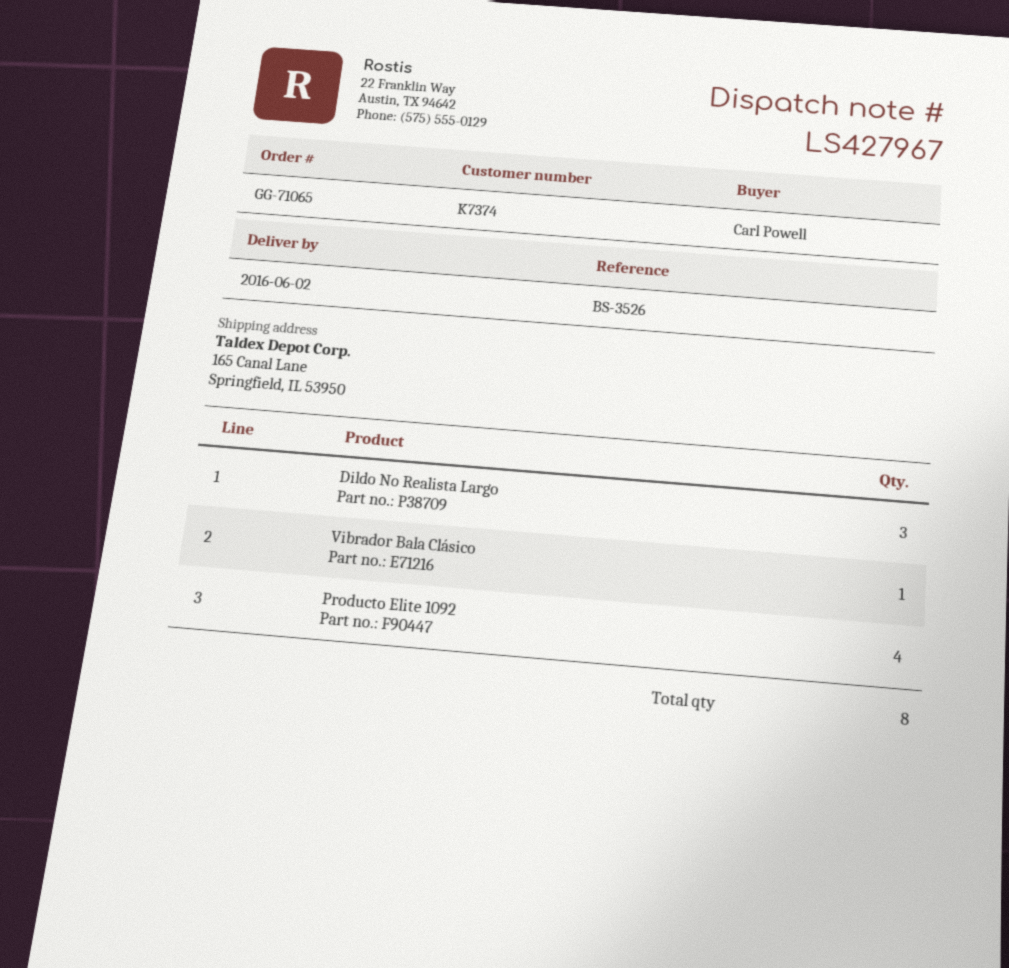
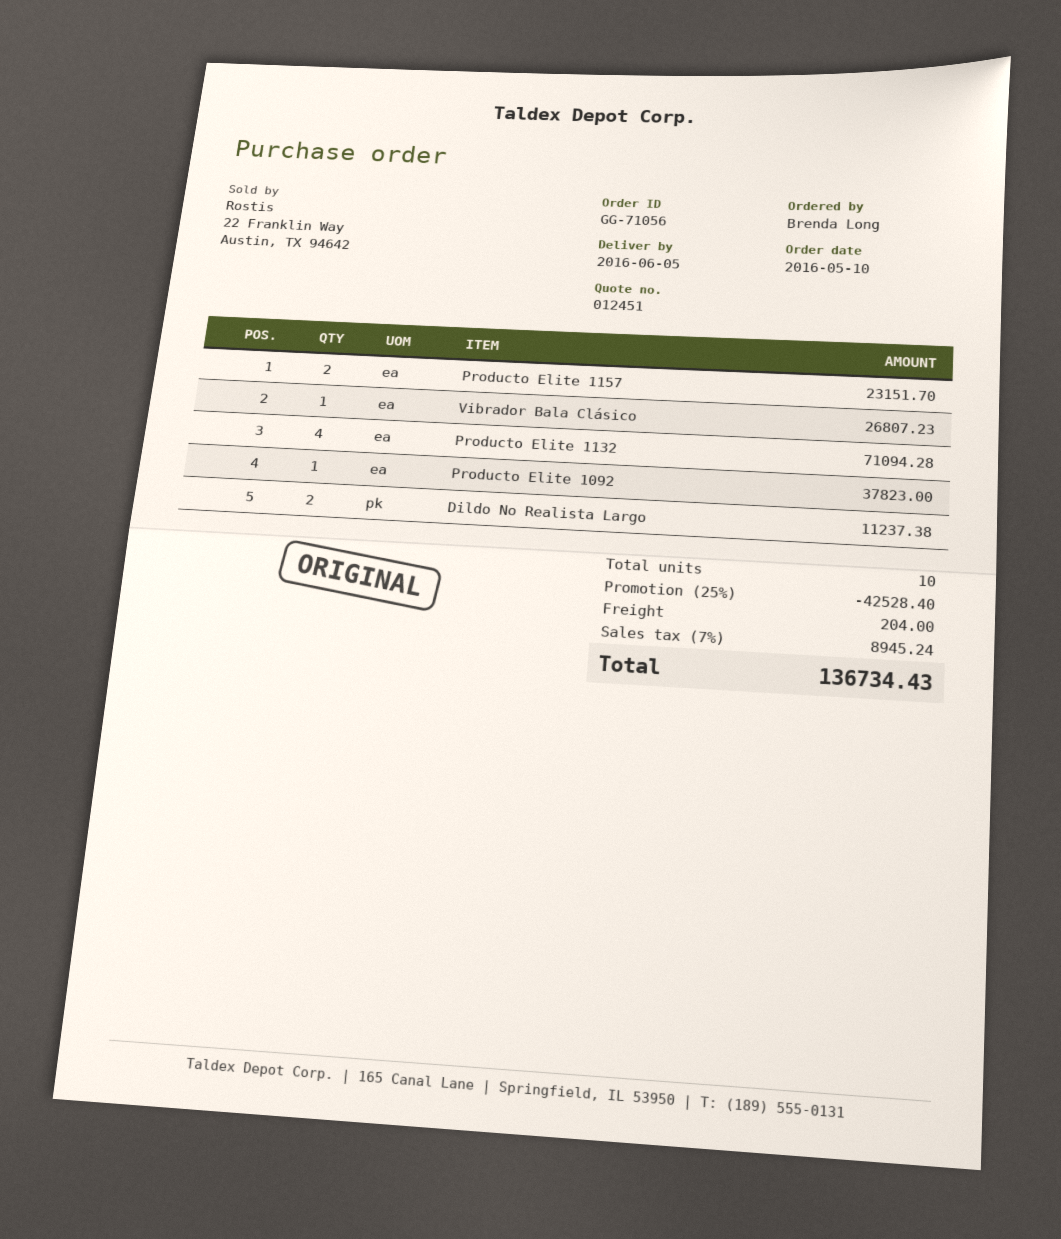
order number: GG-71065 -> GG-71056
delivery date: 2016-06-02 -> 2016-06-05
ordered by: Carl Powell -> Brenda Long
Dildo No Realista Largo: 3 -> 2
Producto Elite 1092: 4 -> 1
Producto Elite 1157: none -> 2
Producto Elite 1132: none -> 4
total quantity: 8 -> 10

